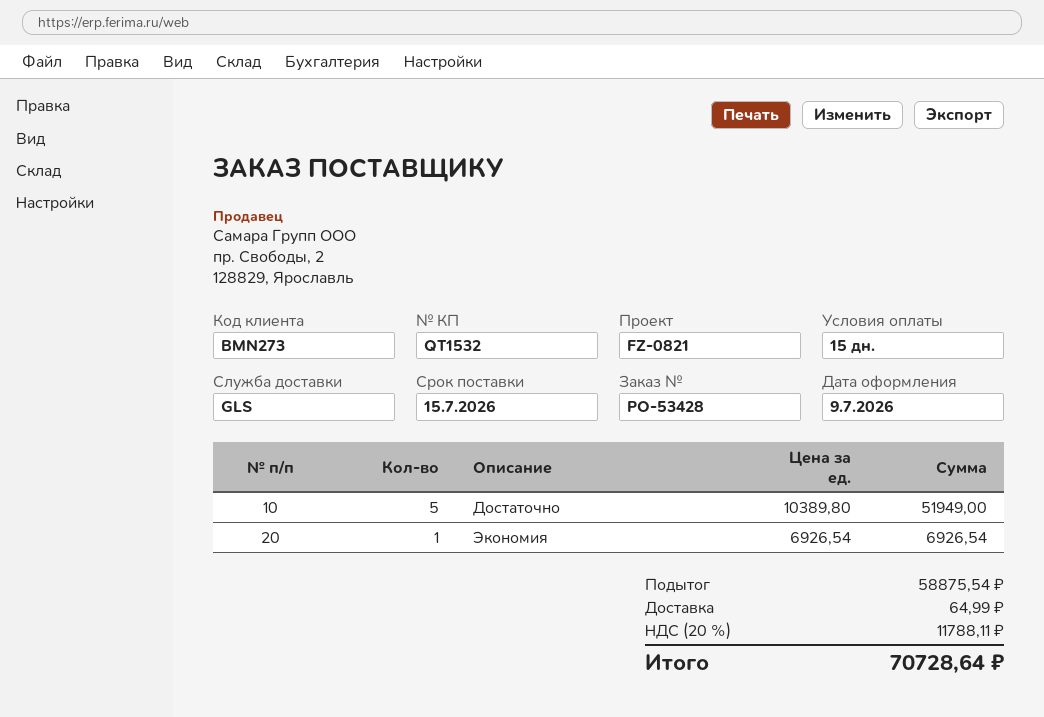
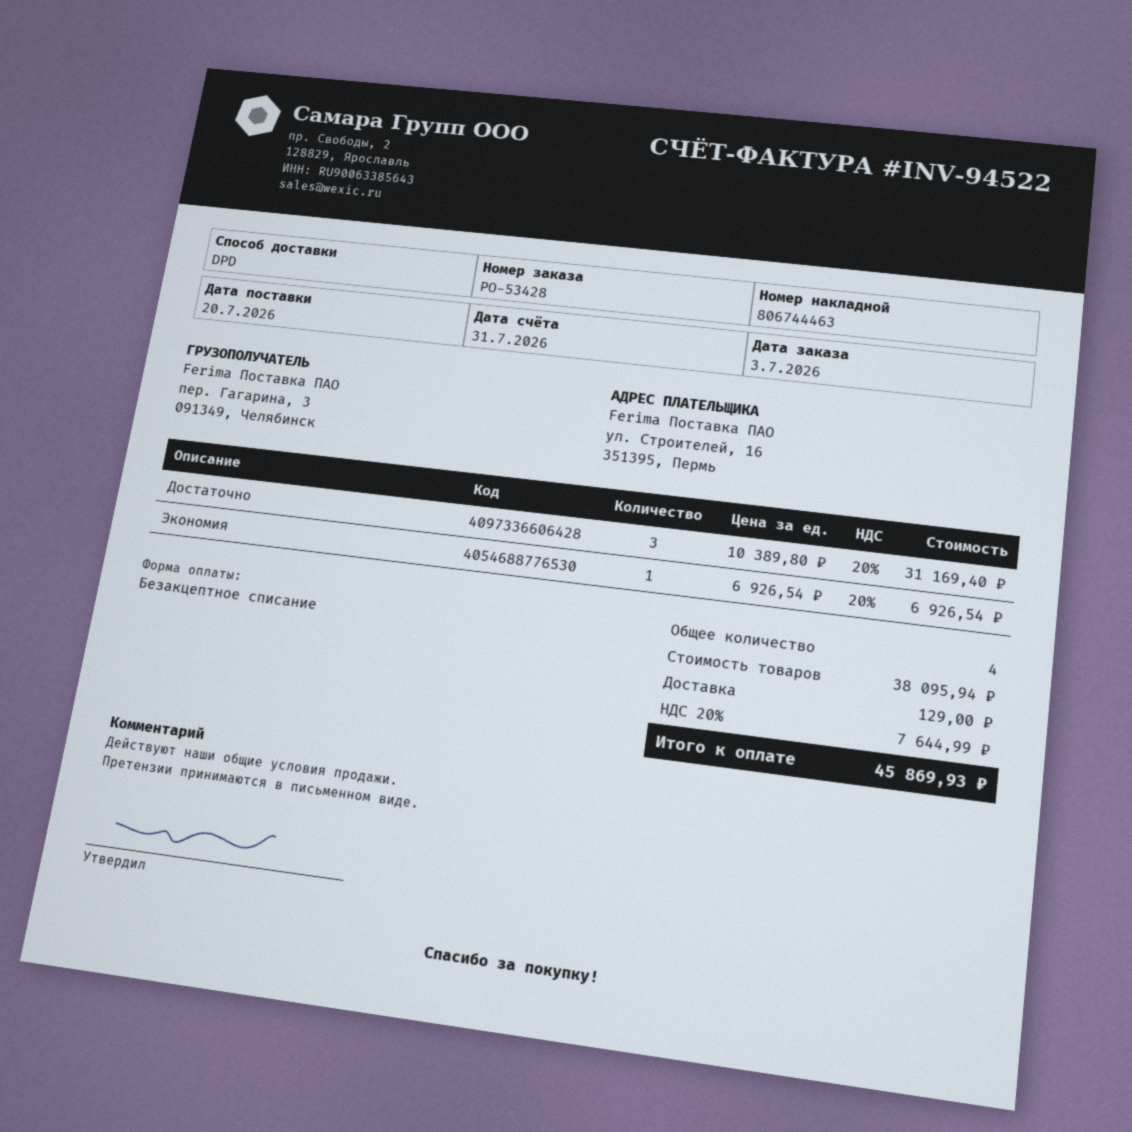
order date: 2026-07-09 -> 2026-07-03
delivery date: 2026-07-15 -> 2026-07-20
shipping method: GLS -> DPD
Достаточно: 5 x 10389.80 = 51949.00 -> 3 x 10389.80 = 31169.40
subtotal: 58875.54 -> 38095.94
shipping: 64.99 -> 129.00
tax: 20% = 11788.11 -> 20% = 7644.99
total: 70728.64 -> 45869.93

